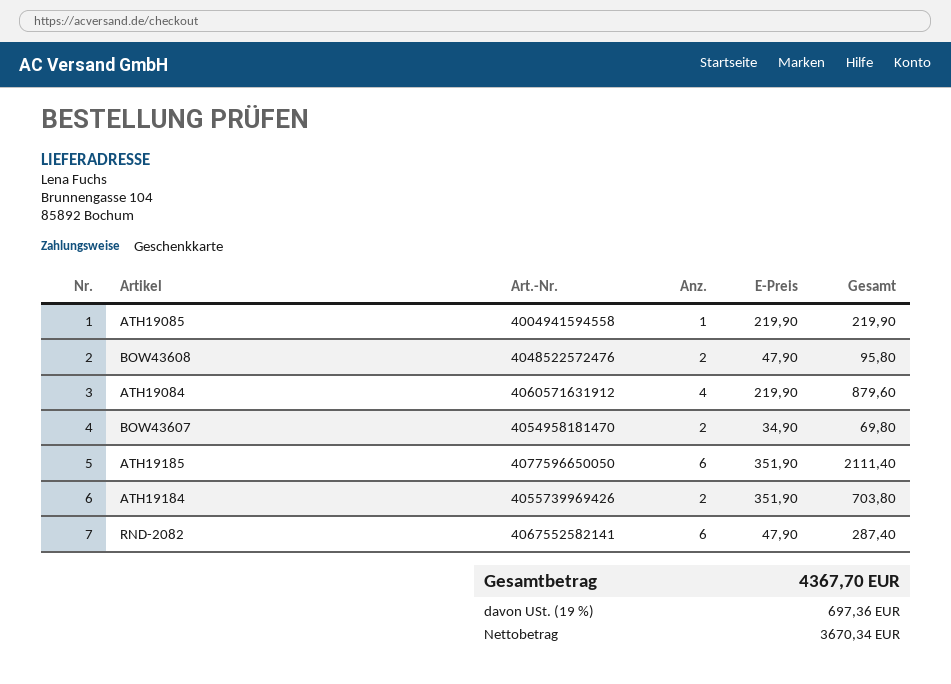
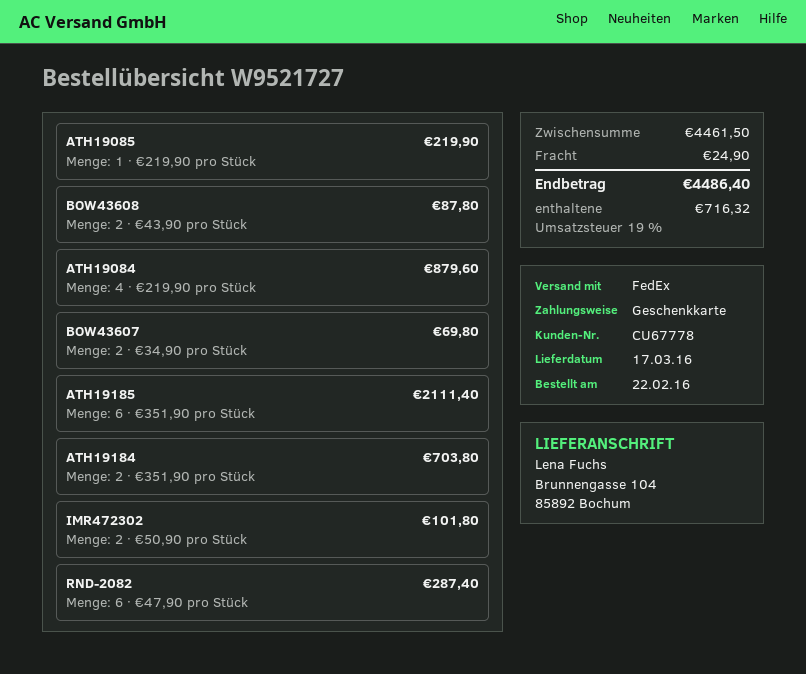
BOW43608: 2 x 47.90 = 95.80 -> 2 x 43.90 = 87.80
IMR472302: none -> 2 x 50.90 = 101.80
shipping: none -> 24.90
tax: 19% = 697.36 -> 19% = 716.32
total: 4367.70 -> 4486.40

